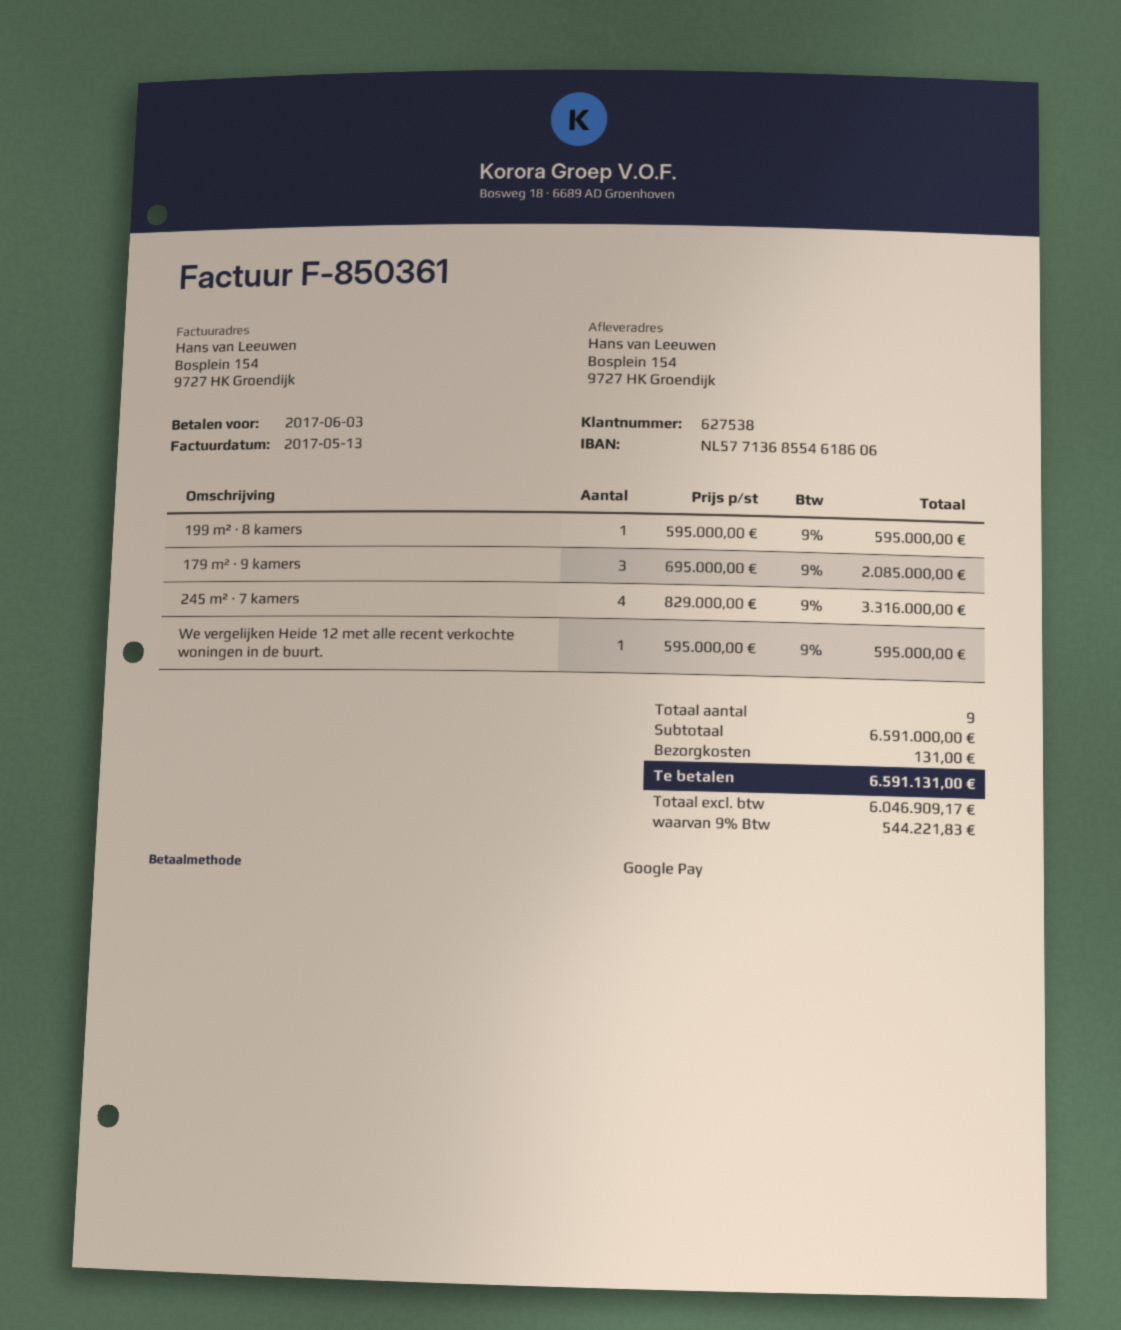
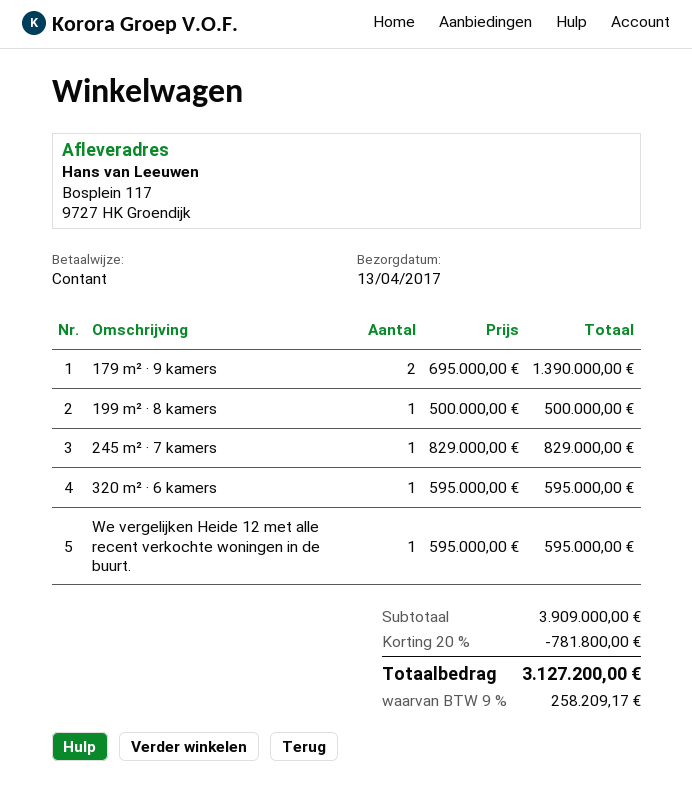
payment method: Google Pay -> cash
ship to: Bosplein 154, 9727 HK Groendijk -> Bosplein 117, 9727 HK Groendijk
199 m² · 8 kamers: 1 x 595000.00 = 595000.00 -> 1 x 500000.00 = 500000.00
179 m² · 9 kamers: 3 x 695000.00 = 2085000.00 -> 2 x 695000.00 = 1390000.00
245 m² · 7 kamers: 4 x 829000.00 = 3316000.00 -> 1 x 829000.00 = 829000.00
320 m² · 6 kamers: none -> 1 x 595000.00 = 595000.00
subtotal: 6591000.00 -> 3909000.00
discount: none -> 20% = 781800.00
shipping: 131.00 -> none
tax: 9% = 544221.83 -> 9% = 258209.17
total: 6591131.00 -> 3127200.00

